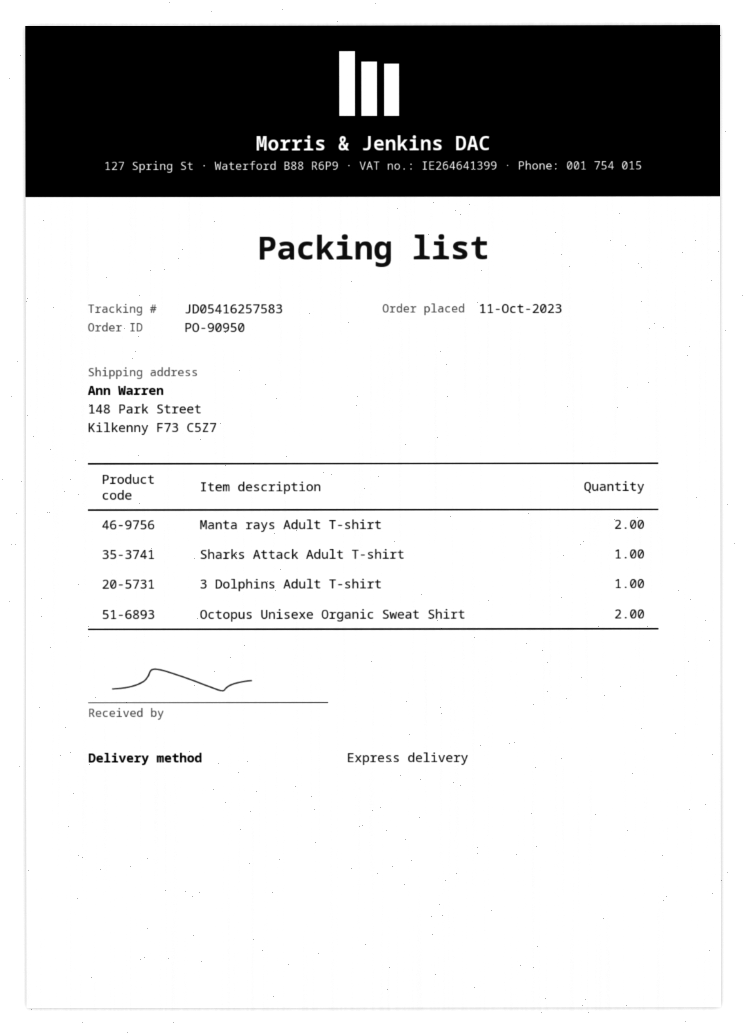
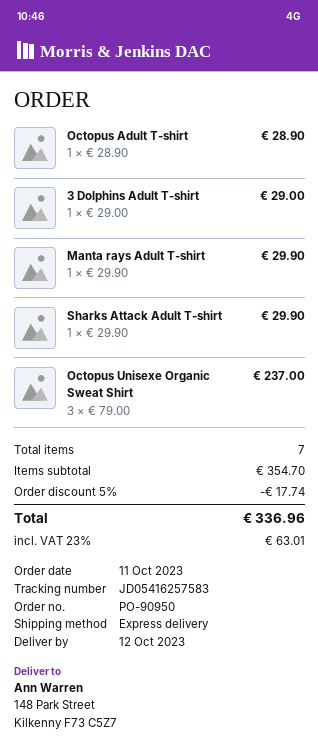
Manta rays Adult T-shirt: 2 -> 1
Octopus Unisexe Organic Sweat Shirt: 2 -> 3
Octopus Adult T-shirt: none -> 1

